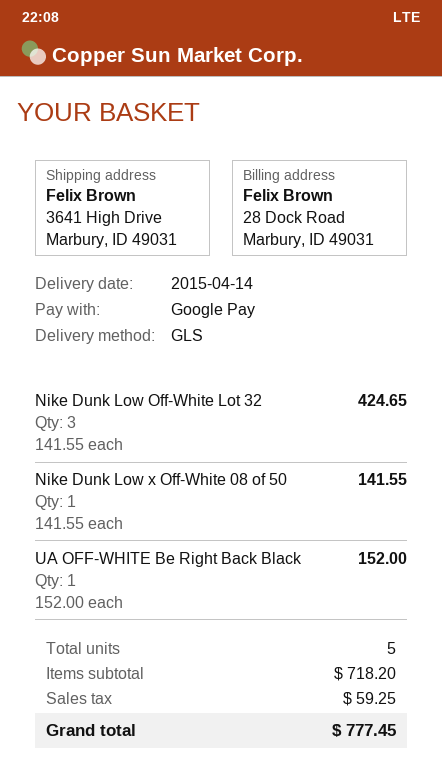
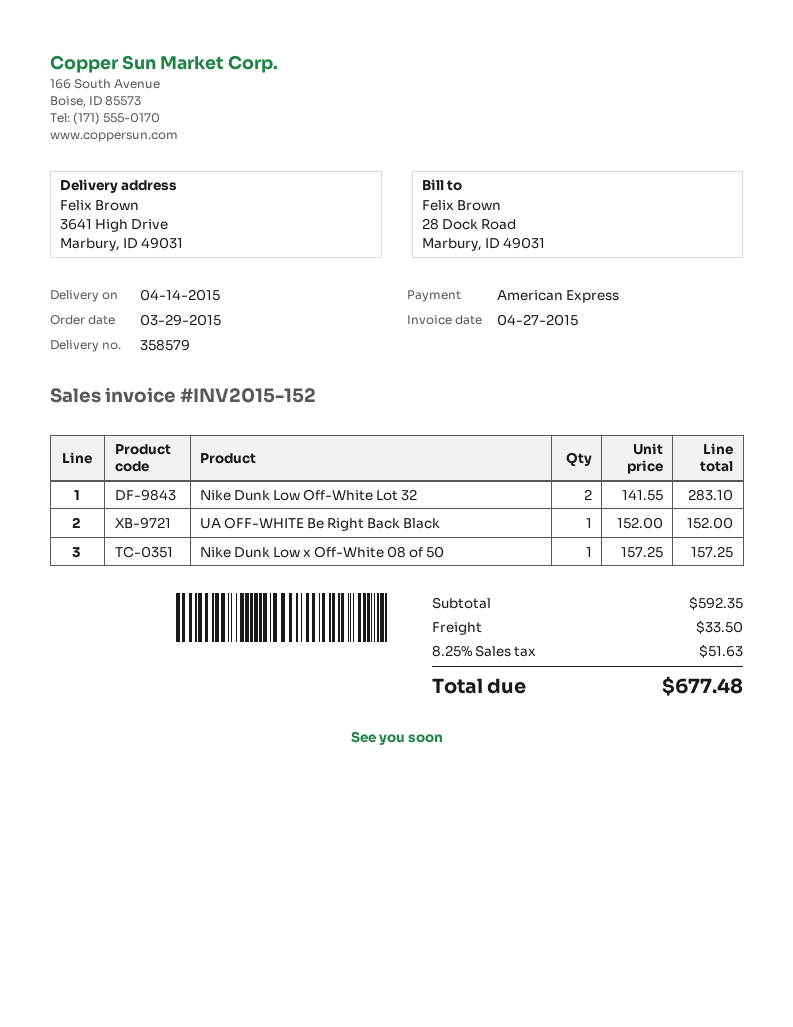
payment method: Google Pay -> American Express
Nike Dunk Low Off-White Lot 32: 3 x 141.55 = 424.65 -> 2 x 141.55 = 283.10
Nike Dunk Low x Off-White 08 of 50: 1 x 141.55 = 141.55 -> 1 x 157.25 = 157.25
subtotal: 718.20 -> 592.35
shipping: none -> 33.50
tax: 59.25 -> 51.63
total: 777.45 -> 677.48

